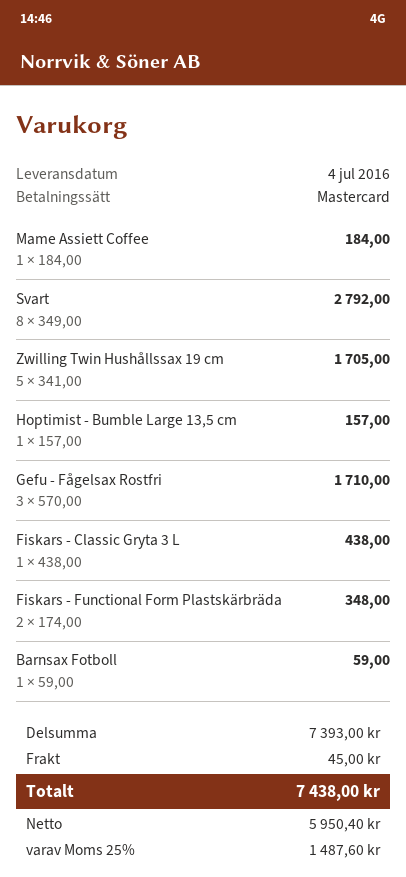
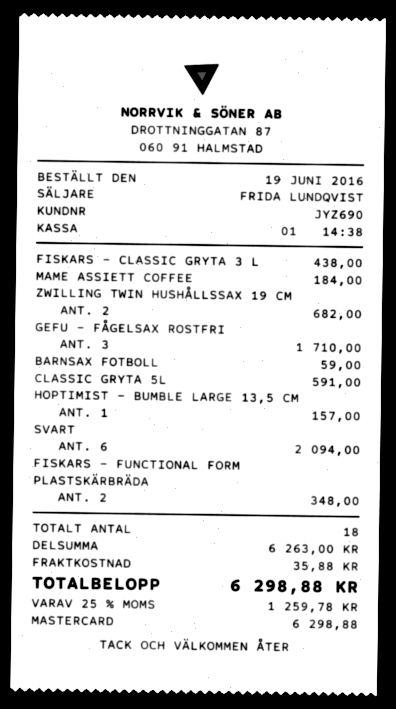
Svart: 8 for 2792.00 -> 6 for 2094.00
Zwilling Twin Hushållssax 19 cm: 5 for 1705.00 -> 2 for 682.00
CLASSIC GRYTA 5L: none -> 1 for 591.00
subtotal: 7393.00 -> 6263.00
shipping: 45.00 -> 35.88
tax: 25% = 1487.60 -> 25% = 1259.78
total: 7438.00 -> 6298.88

